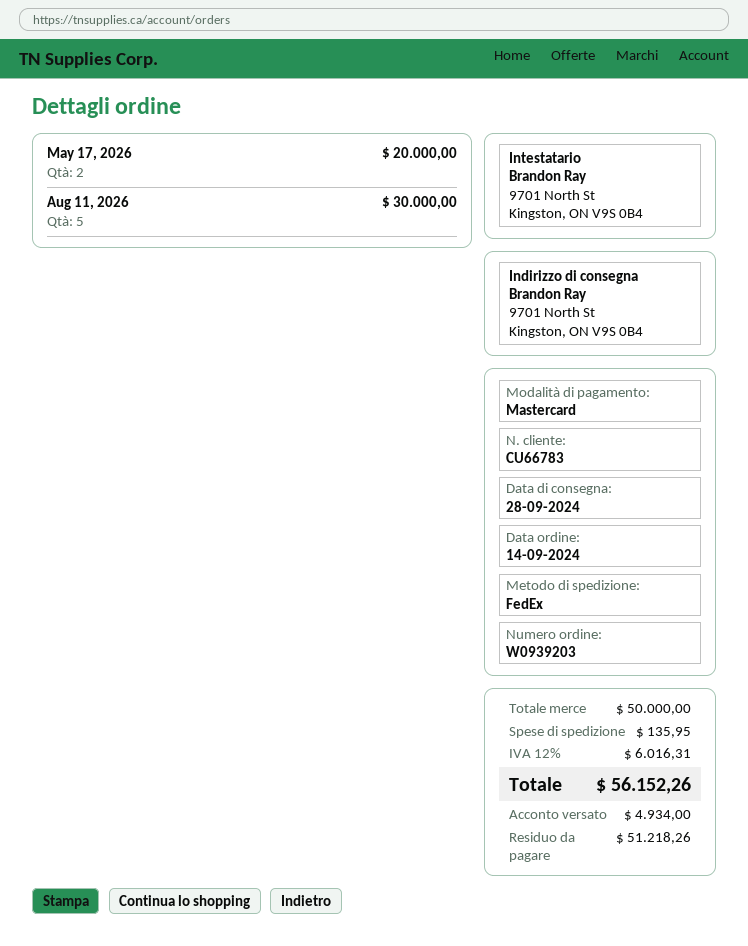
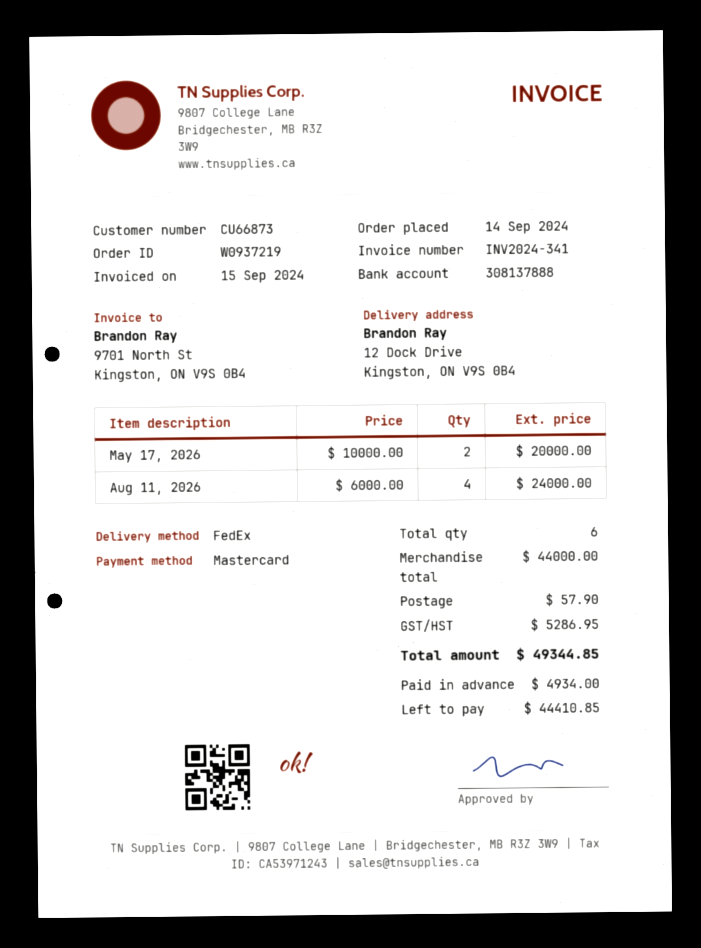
order number: W0939203 -> W0937219
customer number: CU66783 -> CU66873
ship to: 9701 North St, Kingston, ON V9S 0B4 -> 12 Dock Drive, Kingston, ON V9S 0B4
Aug 11, 2026: 5 for 30000.00 -> 4 for 24000.00
subtotal: 50000.00 -> 44000.00
shipping: 135.95 -> 57.90
tax: 6016.31 -> 5286.95
total: 56152.26 -> 49344.85
balance: 51218.26 -> 44410.85

